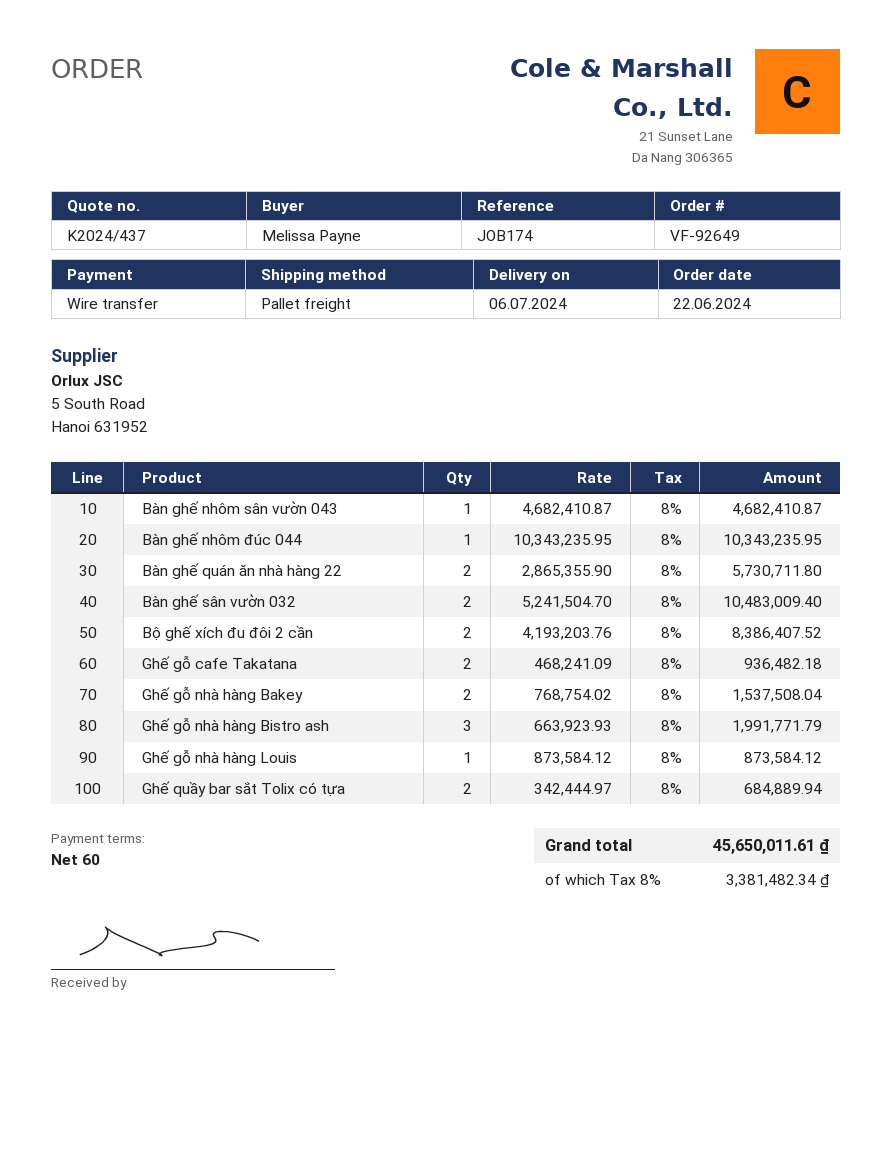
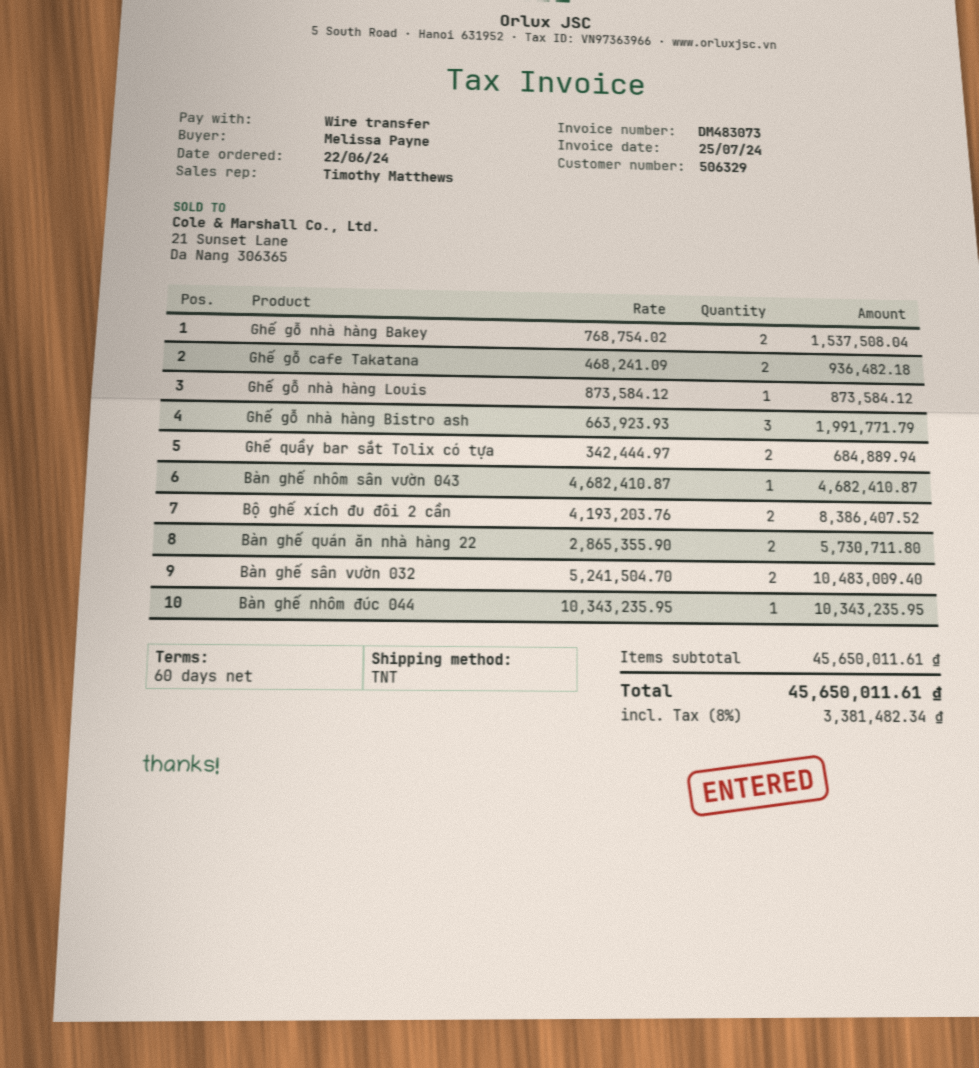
shipping method: pallet freight -> TNT

